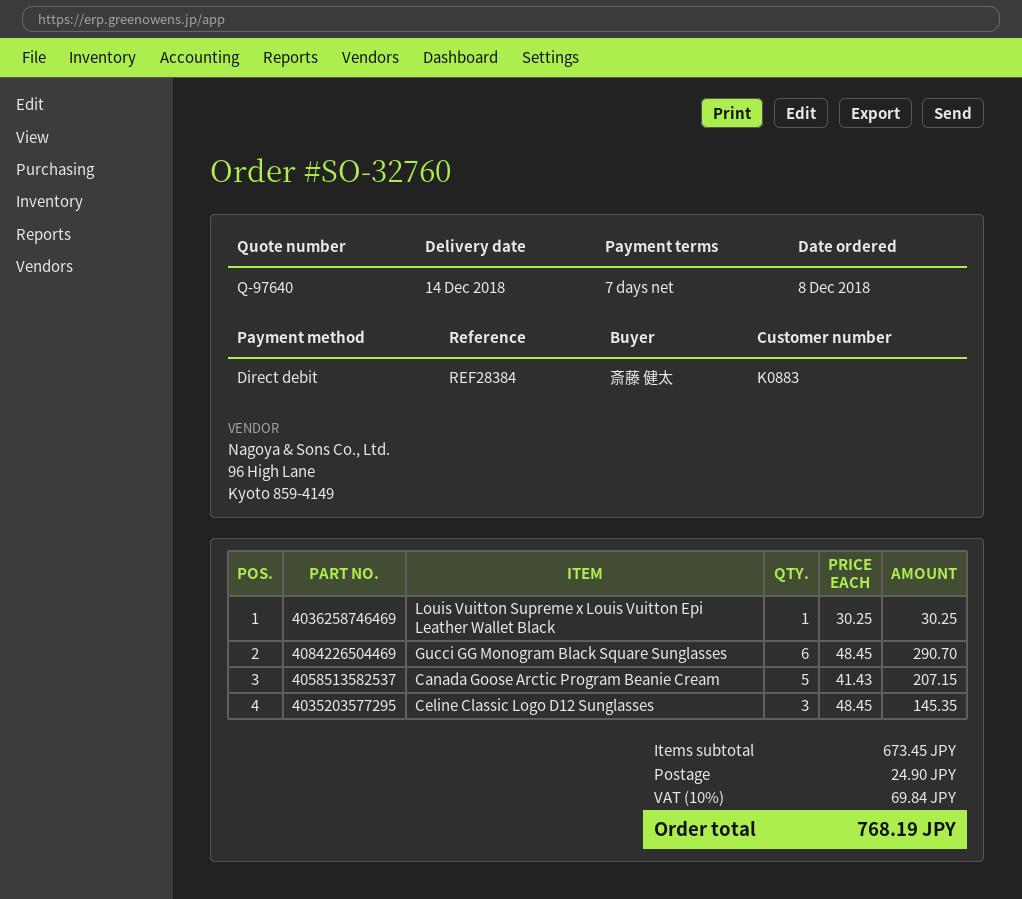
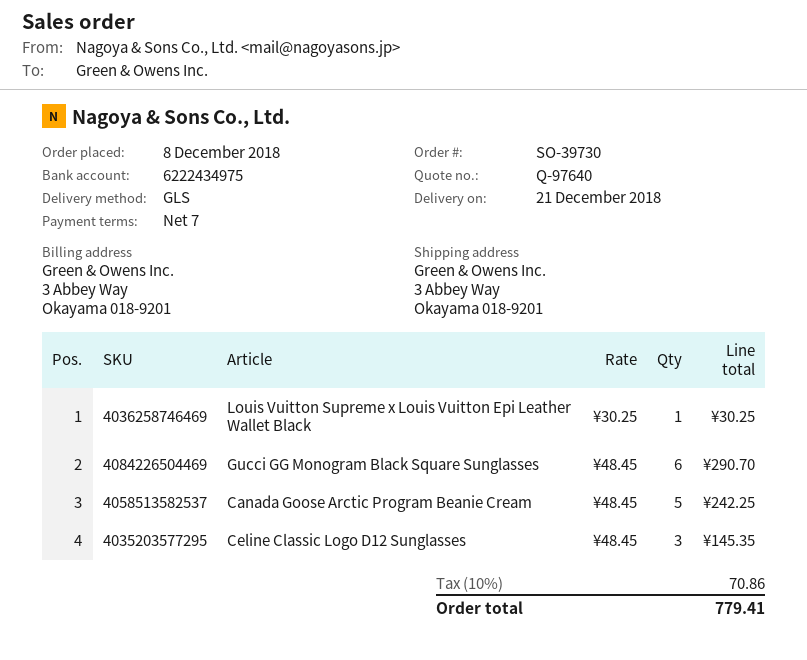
order number: SO-32760 -> SO-39730
delivery date: 2018-12-14 -> 2018-12-21
Canada Goose Arctic Program Beanie Cream: 5 x 41.43 = 207.15 -> 5 x 48.45 = 242.25
shipping: 24.90 -> none
tax: 10% = 69.84 -> 10% = 70.86
total: 768.19 -> 779.41

